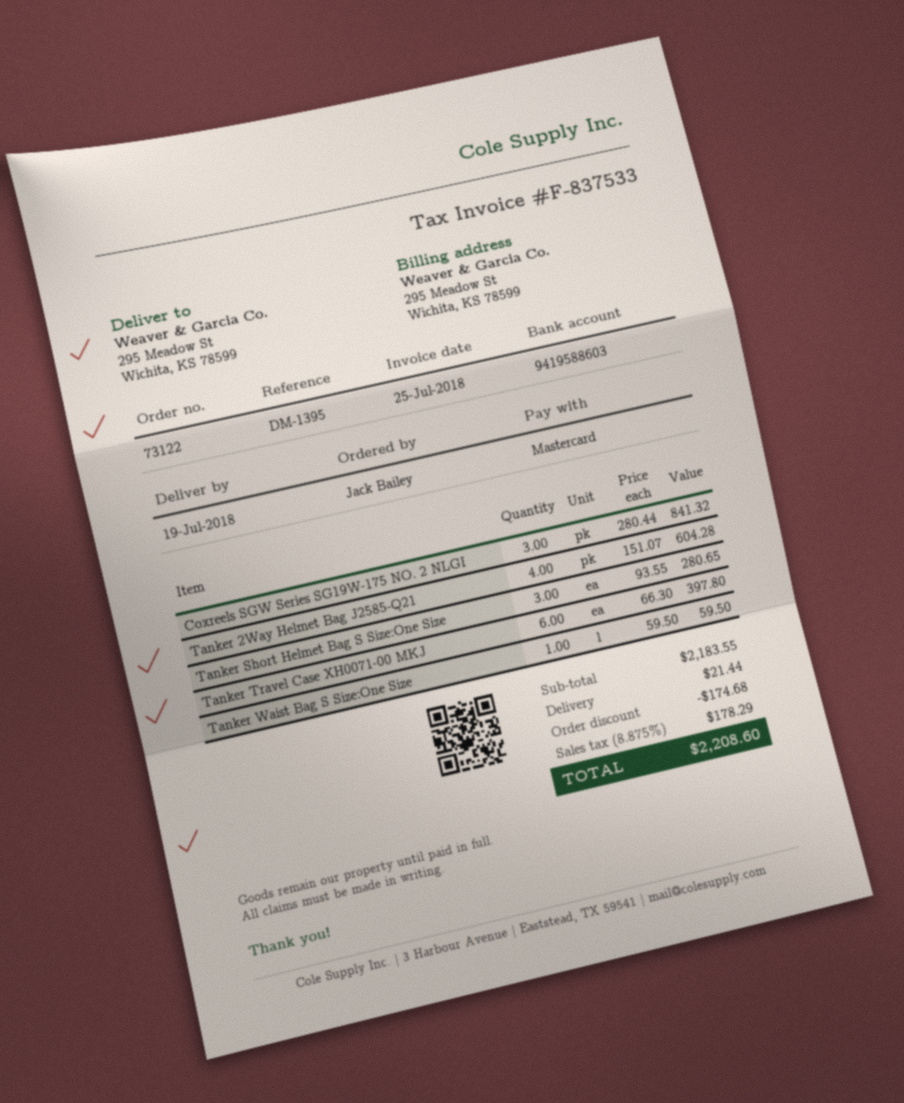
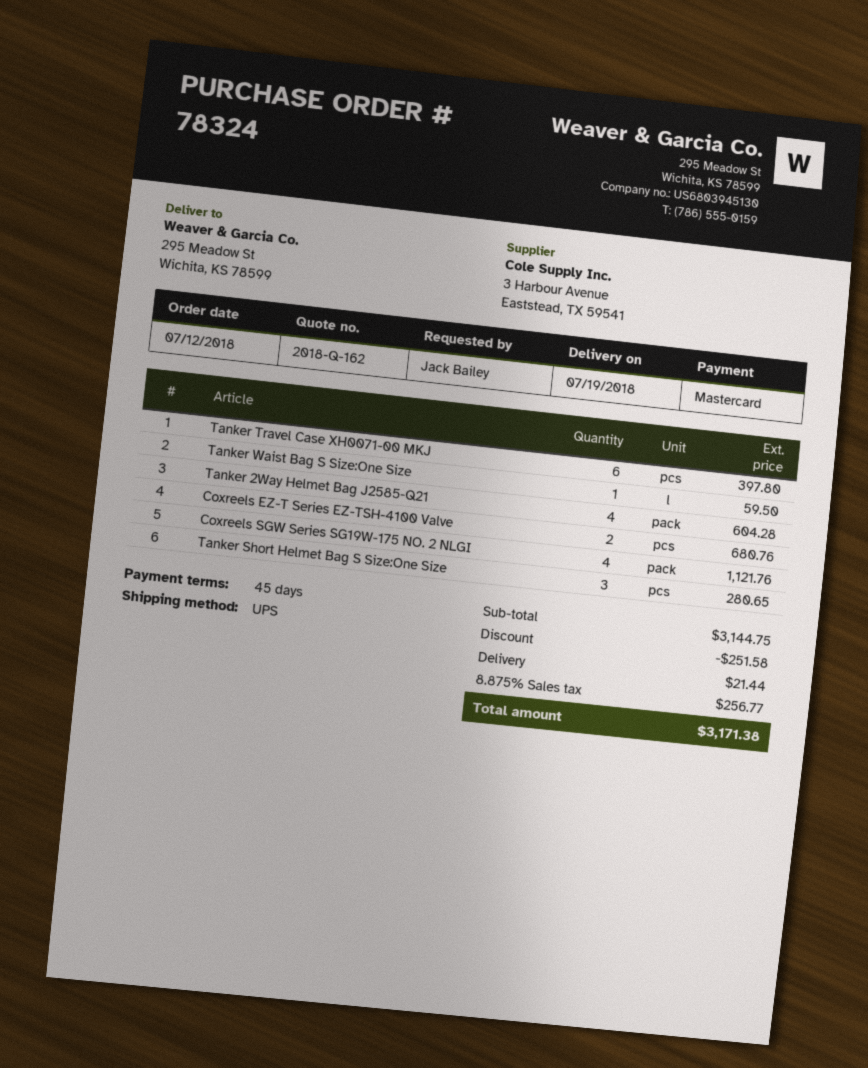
order number: 73122 -> 78324
Coxreels SGW Series SG19W-175 NO. 2 NLGI: 3 for 841.32 -> 4 for 1121.76
Coxreels EZ-T Series EZ-TSH-4100 Valve: none -> 2 for 680.76
subtotal: 2183.55 -> 3144.75
discount: 174.68 -> 251.58
tax: 8.875% = 178.29 -> 8.875% = 256.77
total: 2208.60 -> 3171.38

